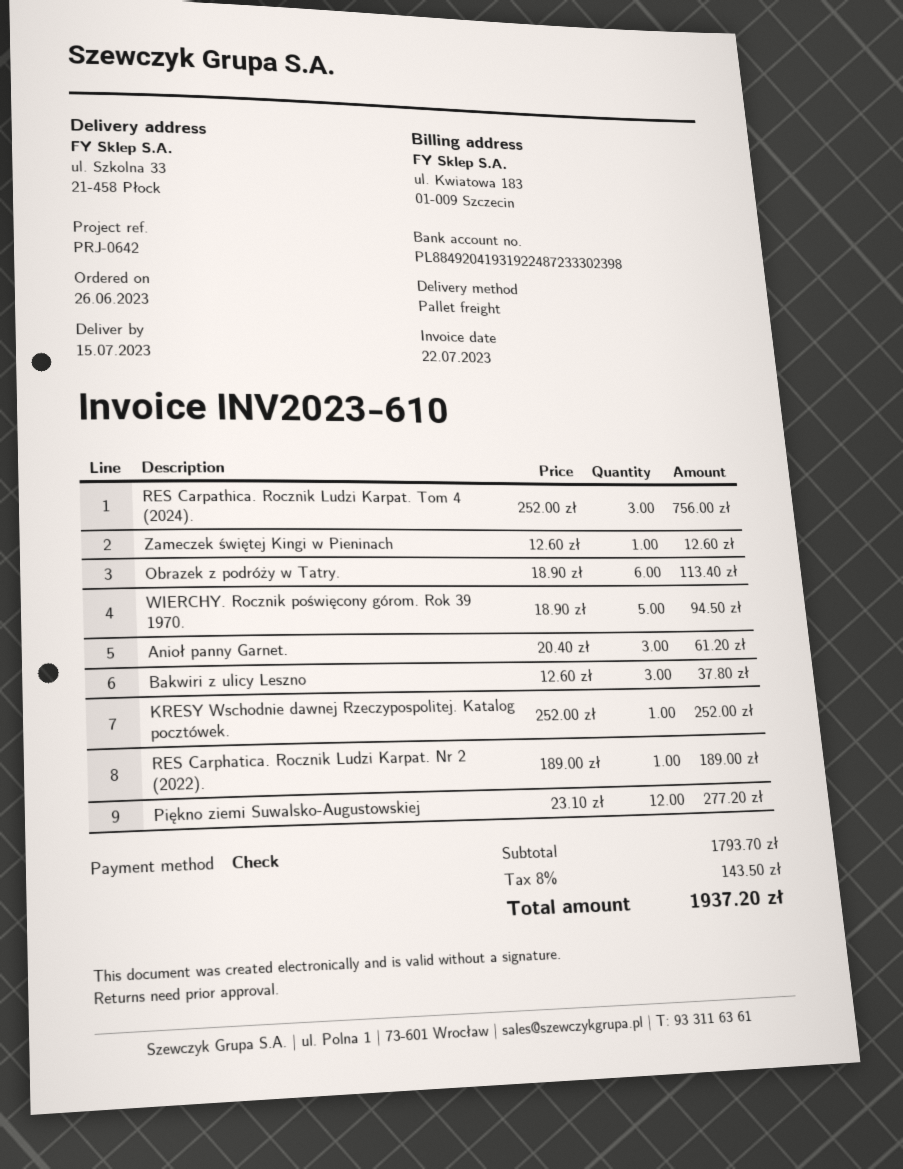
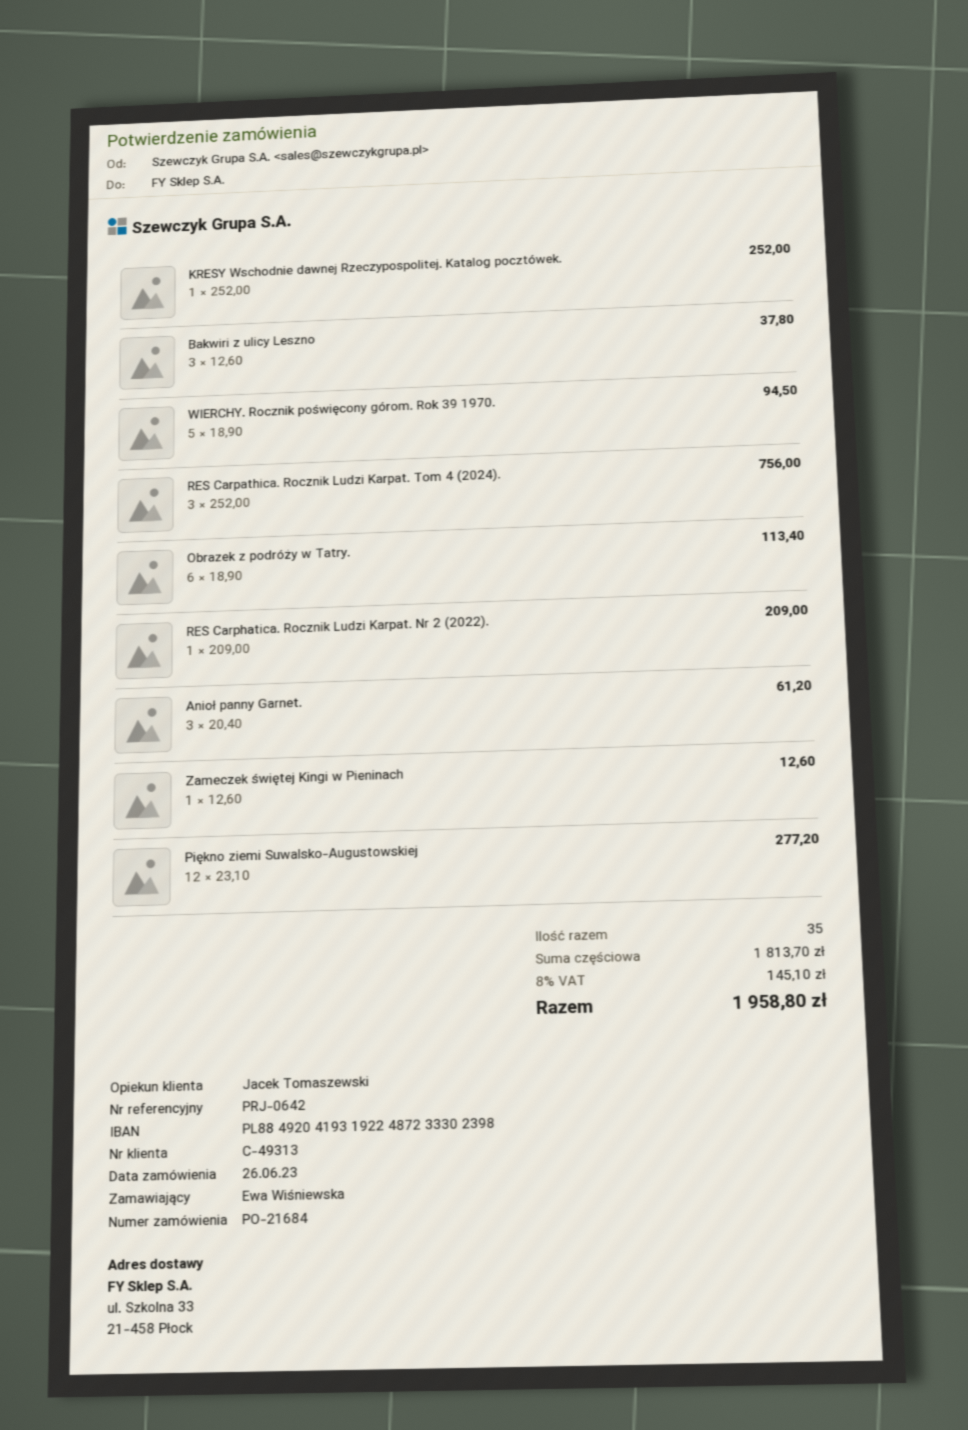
RES Carphatica. Rocznik Ludzi Karpat. Nr 2 (2022).: 1 x 189.00 = 189.00 -> 1 x 209.00 = 209.00
subtotal: 1793.70 -> 1813.70
tax: 8% = 143.50 -> 8% = 145.10
total: 1937.20 -> 1958.80

